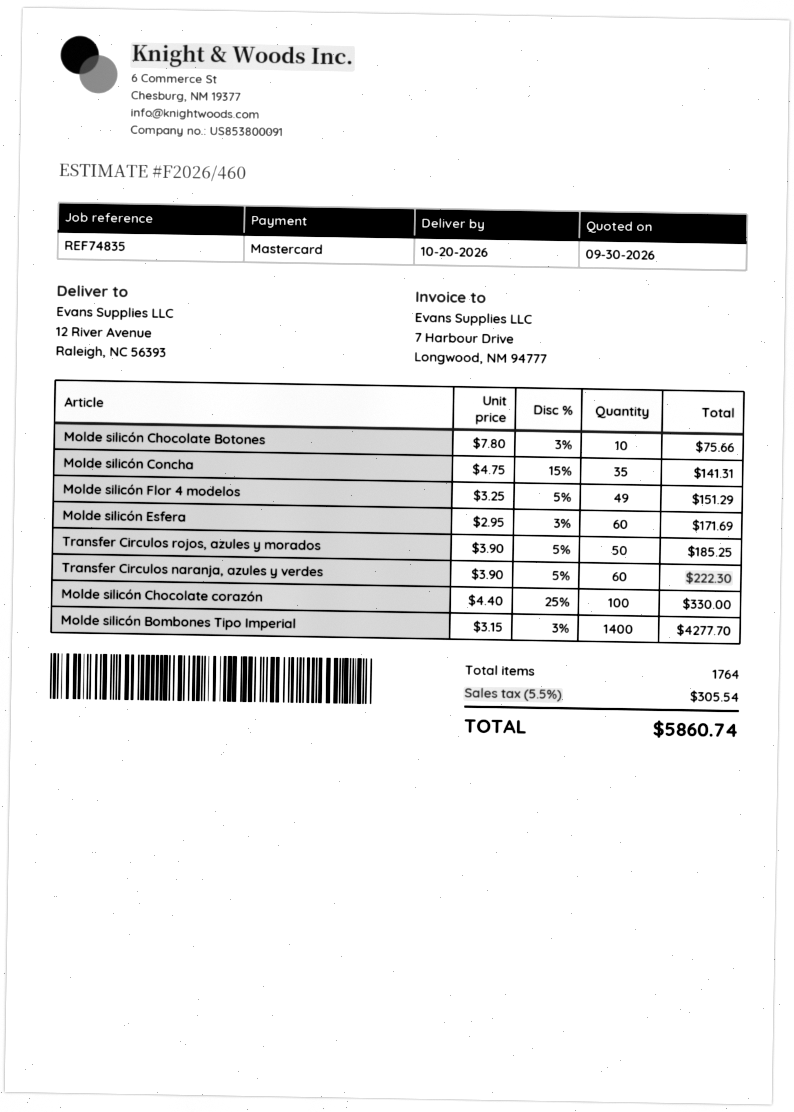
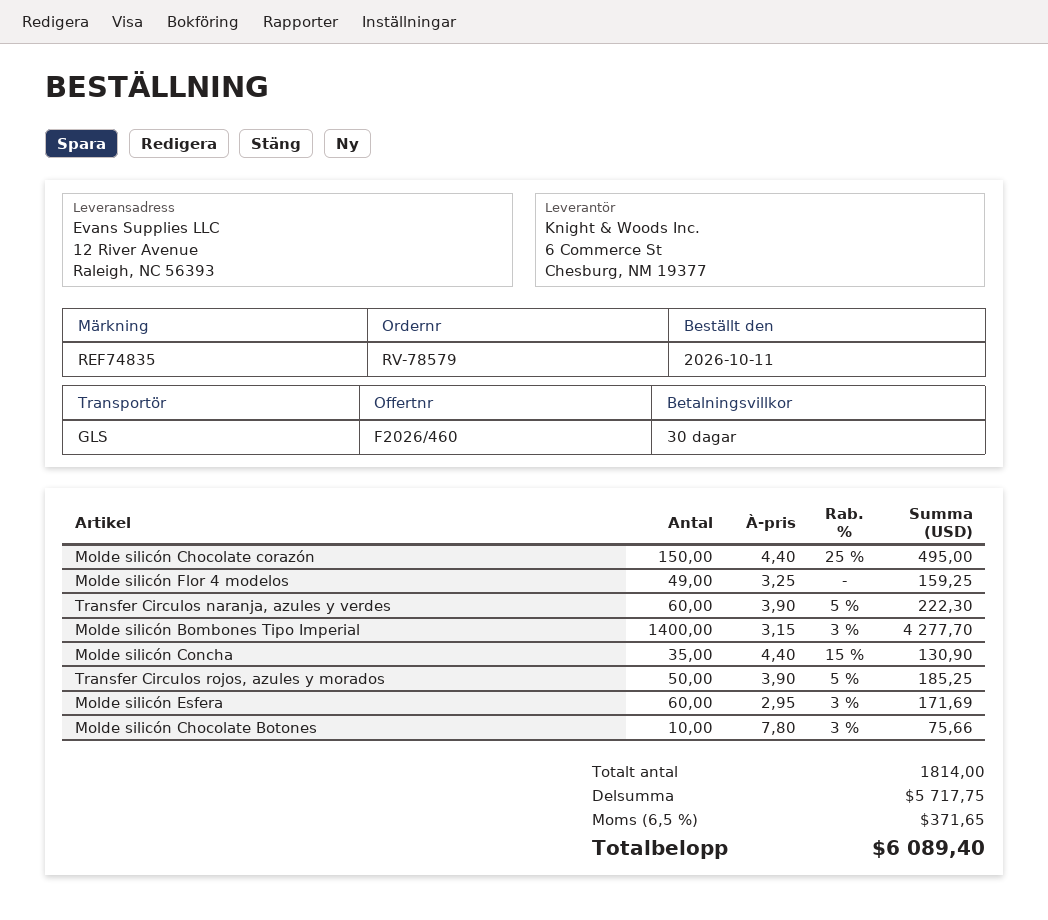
Molde silicón Concha: 35 x 4.75 - 15% = 141.31 -> 35 x 4.40 - 15% = 130.90
Molde silicón Flor 4 modelos: 49 x 3.25 - 5% = 151.29 -> 49 x 3.25 = 159.25
Molde silicón Chocolate corazón: 100 x 4.40 - 25% = 330.00 -> 150 x 4.40 - 25% = 495.00
total quantity: 1764 -> 1814
tax: 5.5% = 305.54 -> 6.5% = 371.65
total: 5860.74 -> 6089.40

